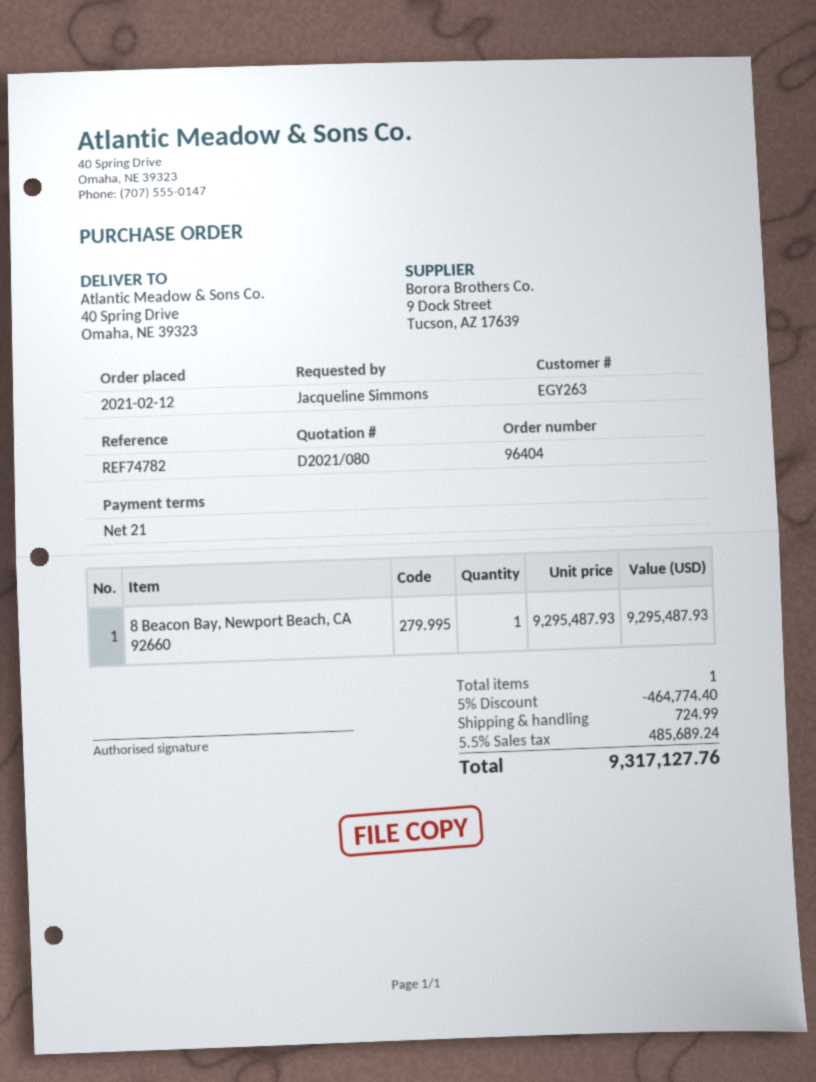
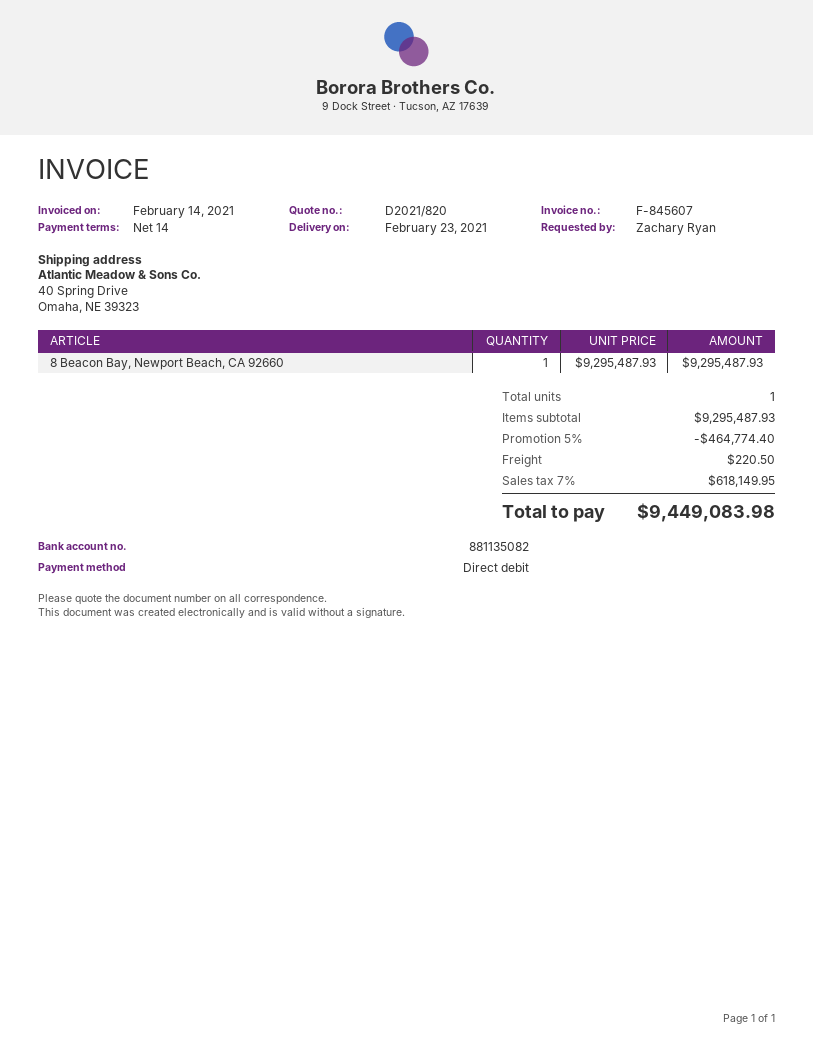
quote number: D2021/080 -> D2021/820
payment terms: 21 days -> 14 days
ordered by: Jacqueline Simmons -> Zachary Ryan
shipping: 724.99 -> 220.50
tax: 5.5% = 485689.24 -> 7% = 618149.95
total: 9317127.76 -> 9449083.98

